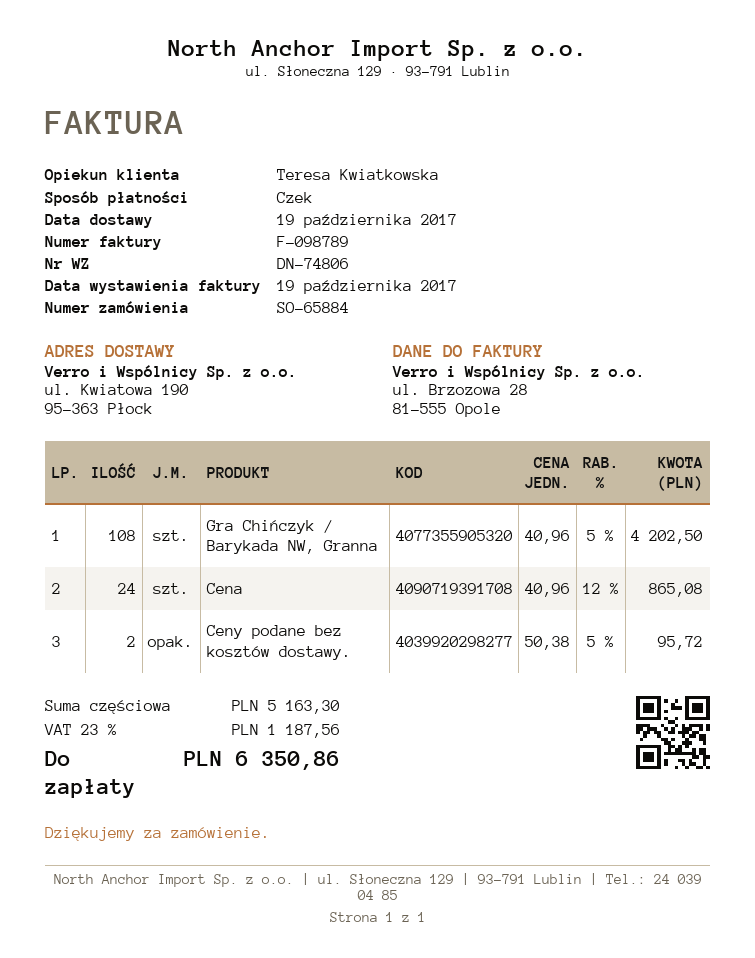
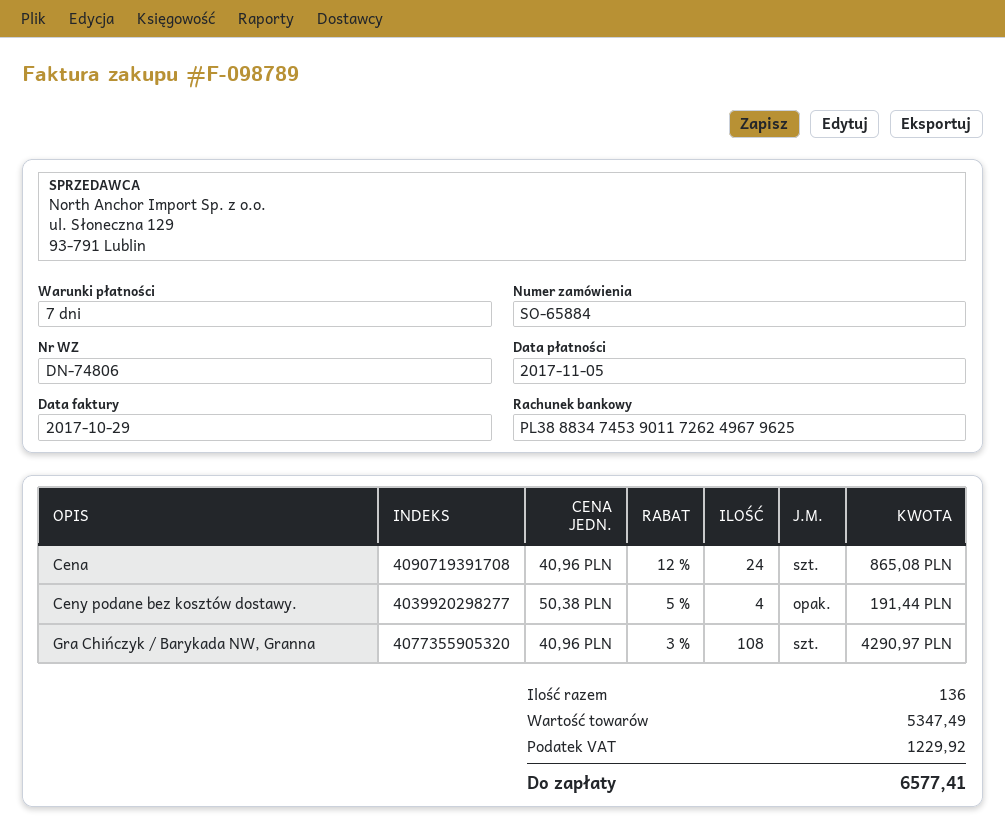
invoice date: 2017-10-19 -> 2017-10-29
Gra Chińczyk / Barykada NW, Granna: 108 x 40.96 - 5% = 4202.50 -> 108 x 40.96 - 3% = 4290.97
Ceny podane bez kosztów dostawy.: 2 x 50.38 - 5% = 95.72 -> 4 x 50.38 - 5% = 191.44
subtotal: 5163.30 -> 5347.49
tax: 1187.56 -> 1229.92
total: 6350.86 -> 6577.41

